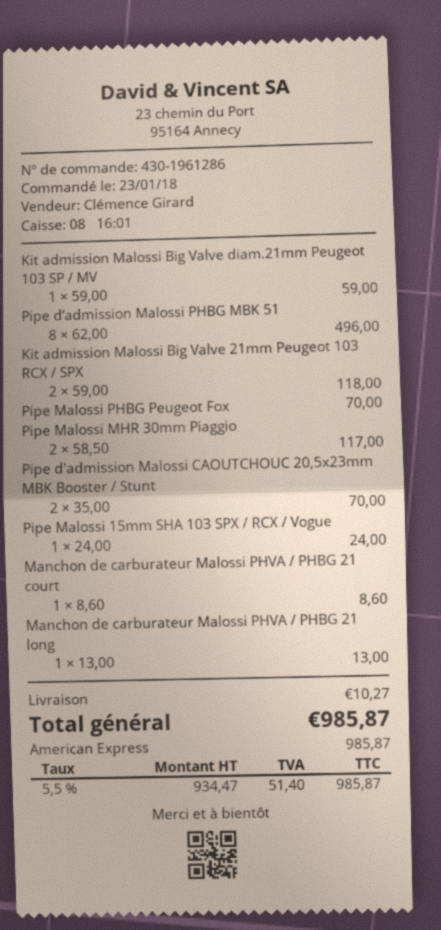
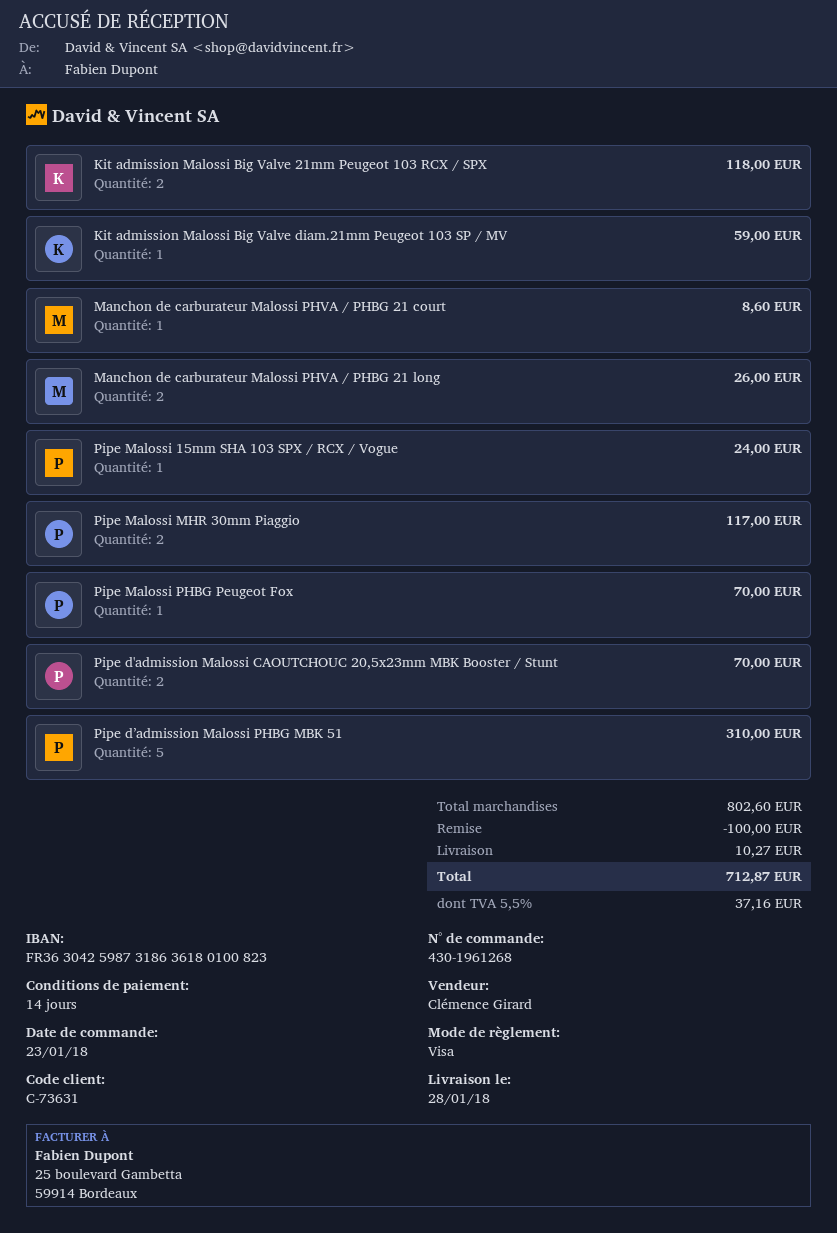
order number: 430-1961286 -> 430-1961268
payment method: American Express -> Visa
Pipe d’admission Malossi PHBG MBK 51: 8 for 496.00 -> 5 for 310.00
Manchon de carburateur Malossi PHVA / PHBG 21 long: 1 for 13.00 -> 2 for 26.00
discount: none -> 100.00
tax: 5.5% = 51.40 -> 5.5% = 37.16
total: 985.87 -> 712.87

